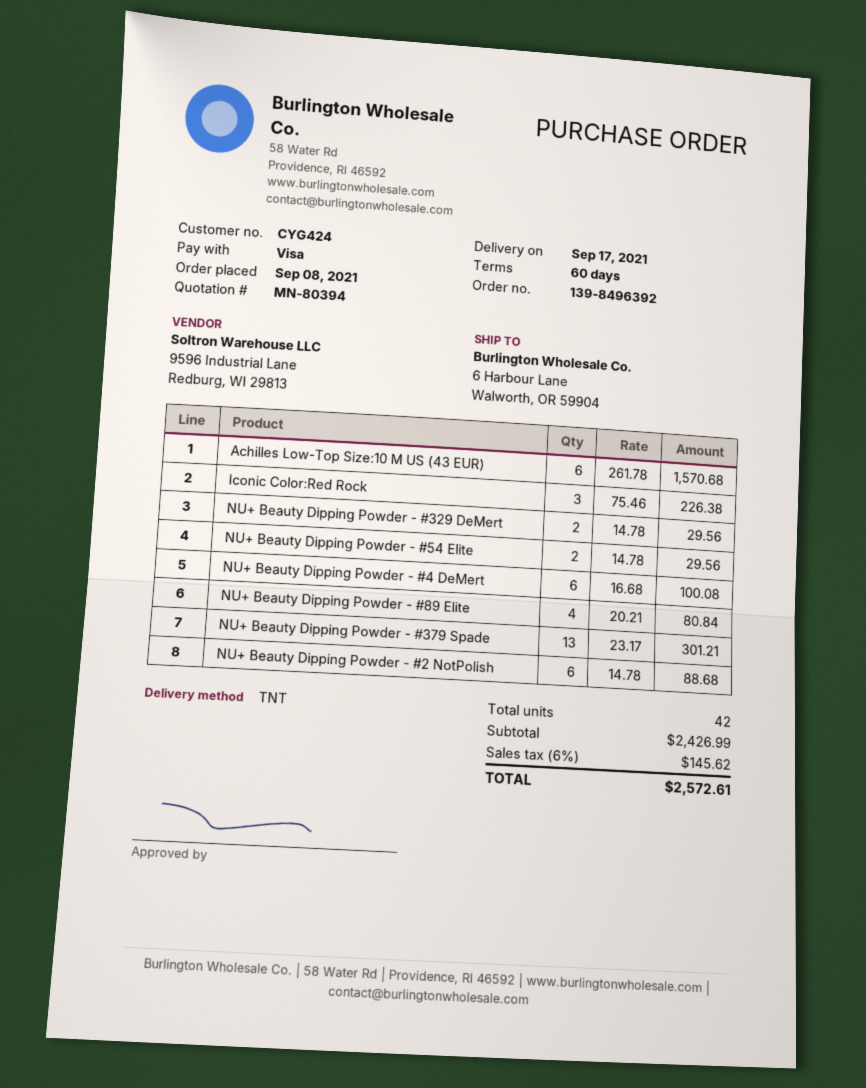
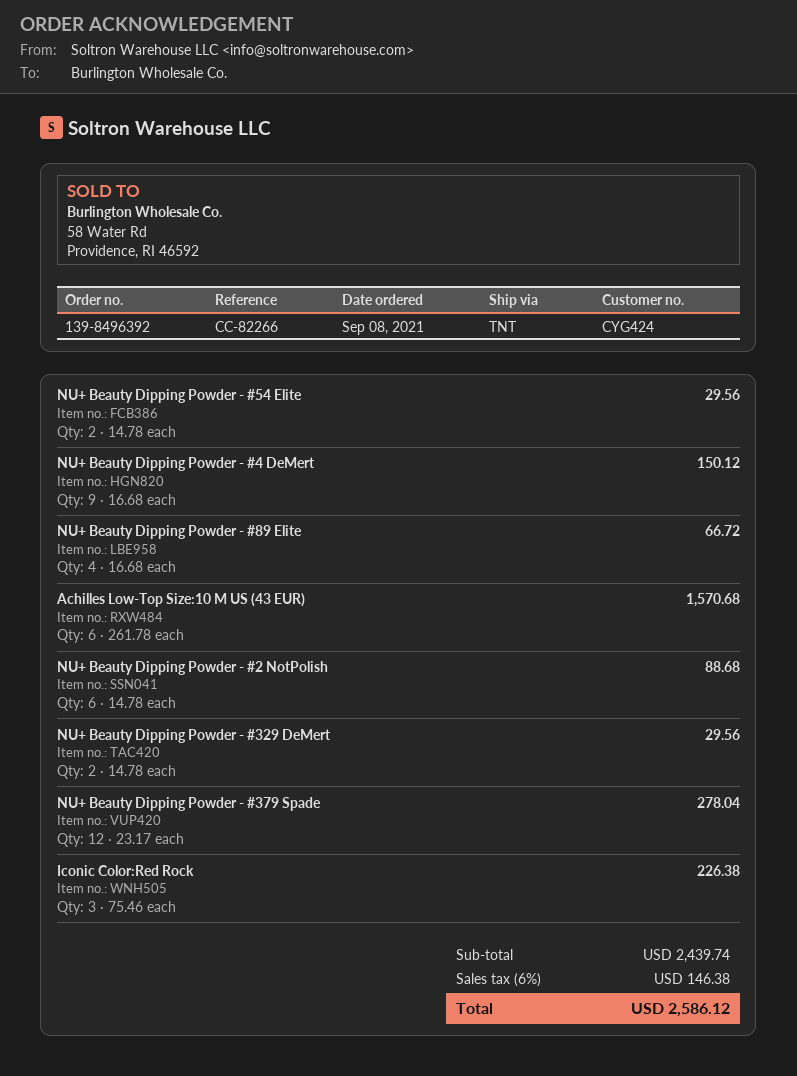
NU+ Beauty Dipping Powder - #4 DeMert: 6 x 16.68 = 100.08 -> 9 x 16.68 = 150.12
NU+ Beauty Dipping Powder - #89 Elite: 4 x 20.21 = 80.84 -> 4 x 16.68 = 66.72
NU+ Beauty Dipping Powder - #379 Spade: 13 x 23.17 = 301.21 -> 12 x 23.17 = 278.04
subtotal: 2426.99 -> 2439.74
tax: 6% = 145.62 -> 6% = 146.38
total: 2572.61 -> 2586.12

